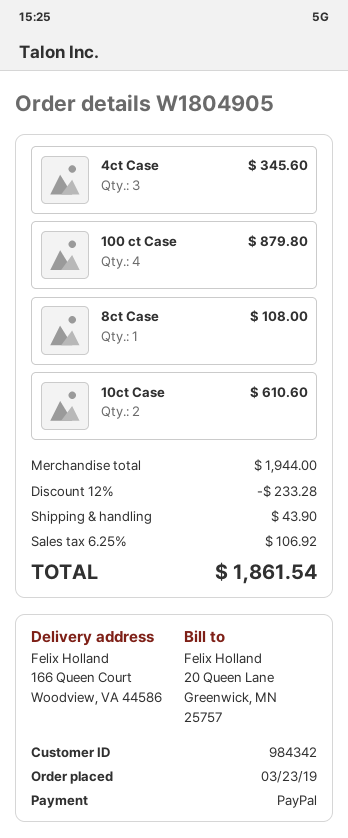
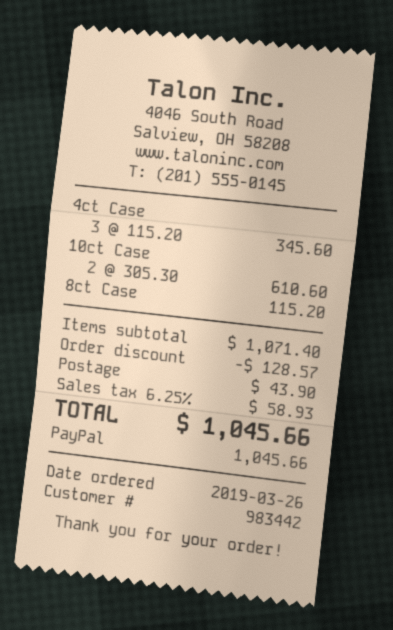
order date: 2019-03-23 -> 2019-03-26
customer number: 984342 -> 983442
100 ct Case: 4 for 879.80 -> none
8ct Case: 1 for 108.00 -> 1 for 115.20
subtotal: 1944.00 -> 1071.40
discount: 233.28 -> 128.57
tax: 6.25% = 106.92 -> 6.25% = 58.93
total: 1861.54 -> 1045.66

